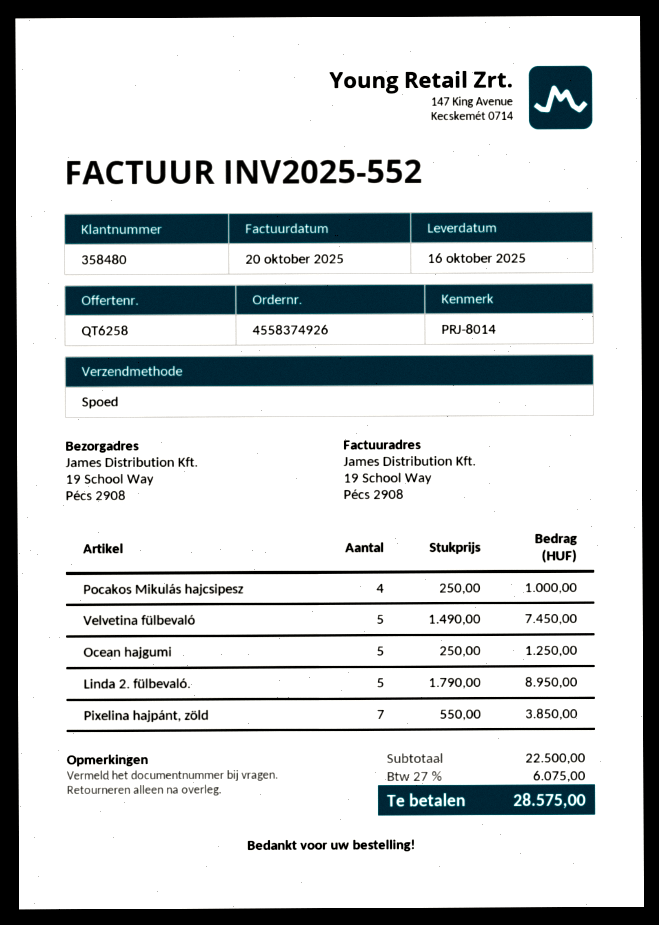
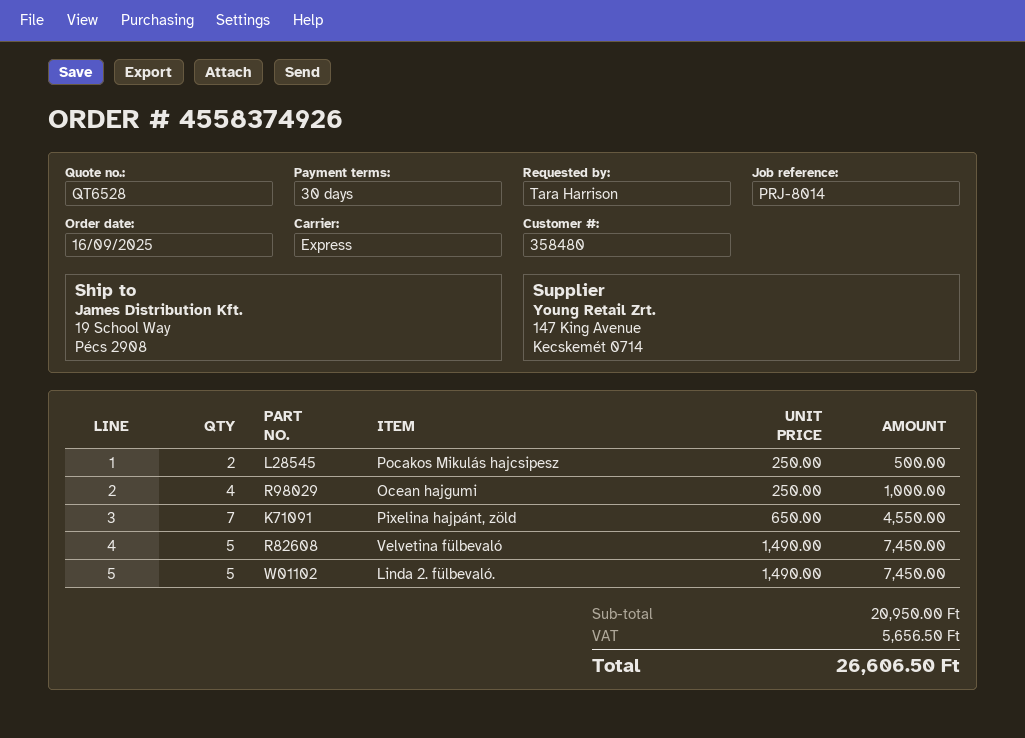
quote number: QT6258 -> QT6528
Pocakos Mikulás hajcsipesz: 4 x 250.00 = 1000.00 -> 2 x 250.00 = 500.00
Ocean hajgumi: 5 x 250.00 = 1250.00 -> 4 x 250.00 = 1000.00
Linda 2. fülbevaló.: 5 x 1790.00 = 8950.00 -> 5 x 1490.00 = 7450.00
Pixelina hajpánt, zöld: 7 x 550.00 = 3850.00 -> 7 x 650.00 = 4550.00
subtotal: 22500.00 -> 20950.00
tax: 6075.00 -> 5656.50
total: 28575.00 -> 26606.50

